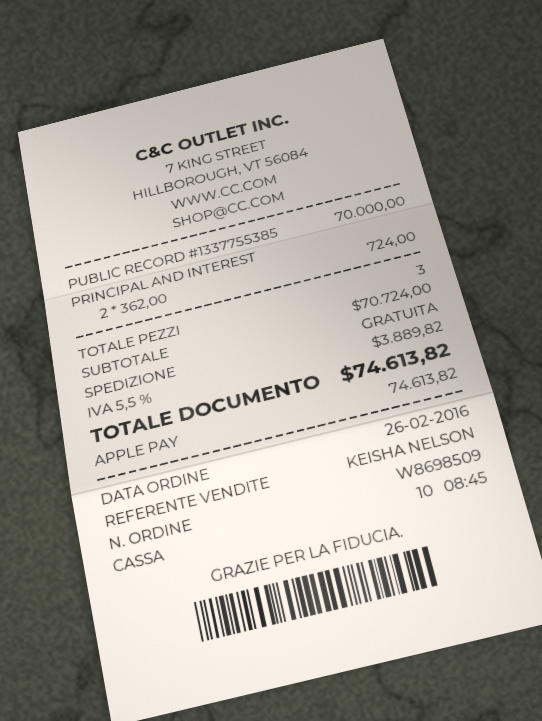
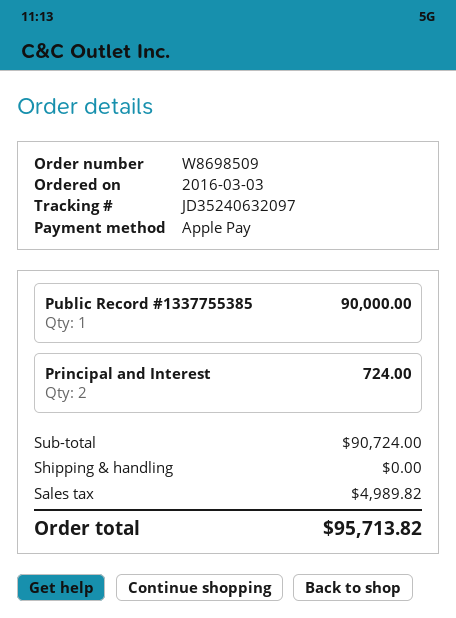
order date: 2016-02-26 -> 2016-03-03
PUBLIC RECORD #1337755385: 1 for 70000.00 -> 1 for 90000.00
subtotal: 70724.00 -> 90724.00
tax: 3889.82 -> 4989.82
total: 74613.82 -> 95713.82

